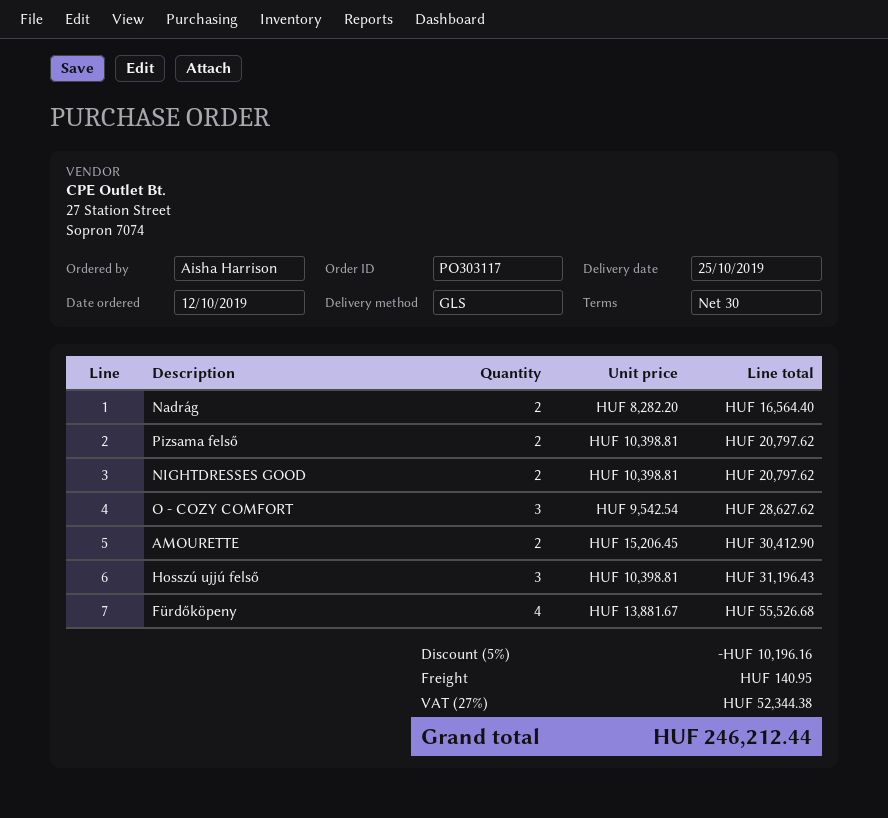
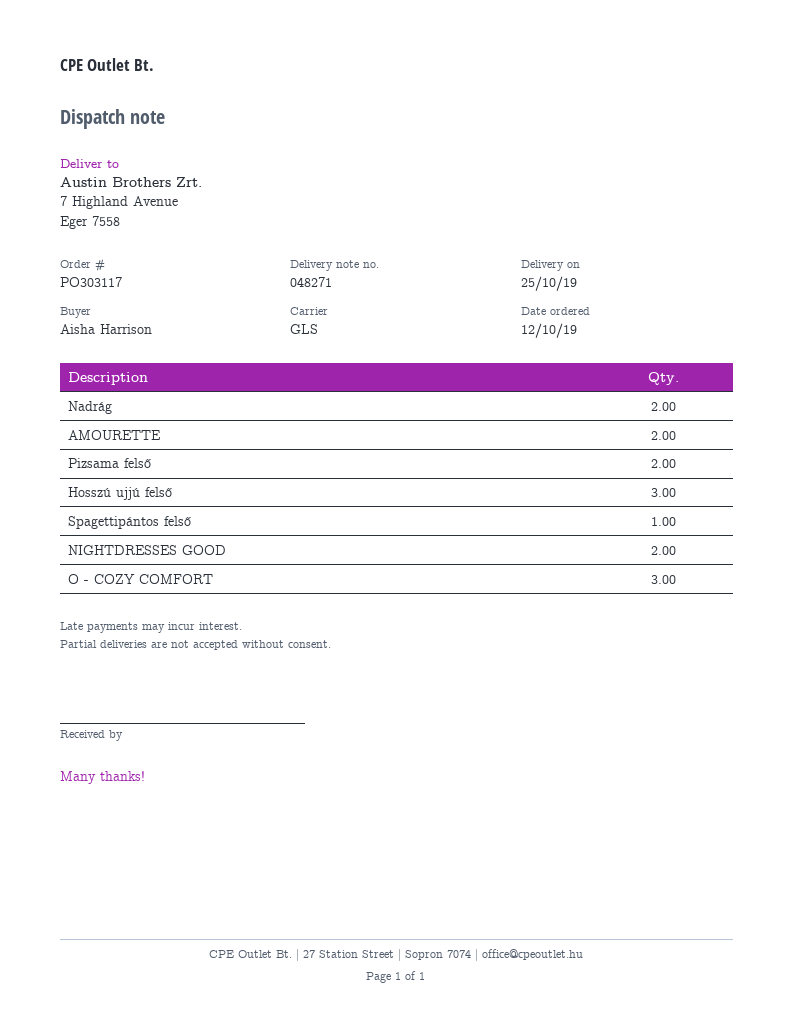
Fürdőköpeny: 4 -> none
Spagettipántos felső: none -> 1

